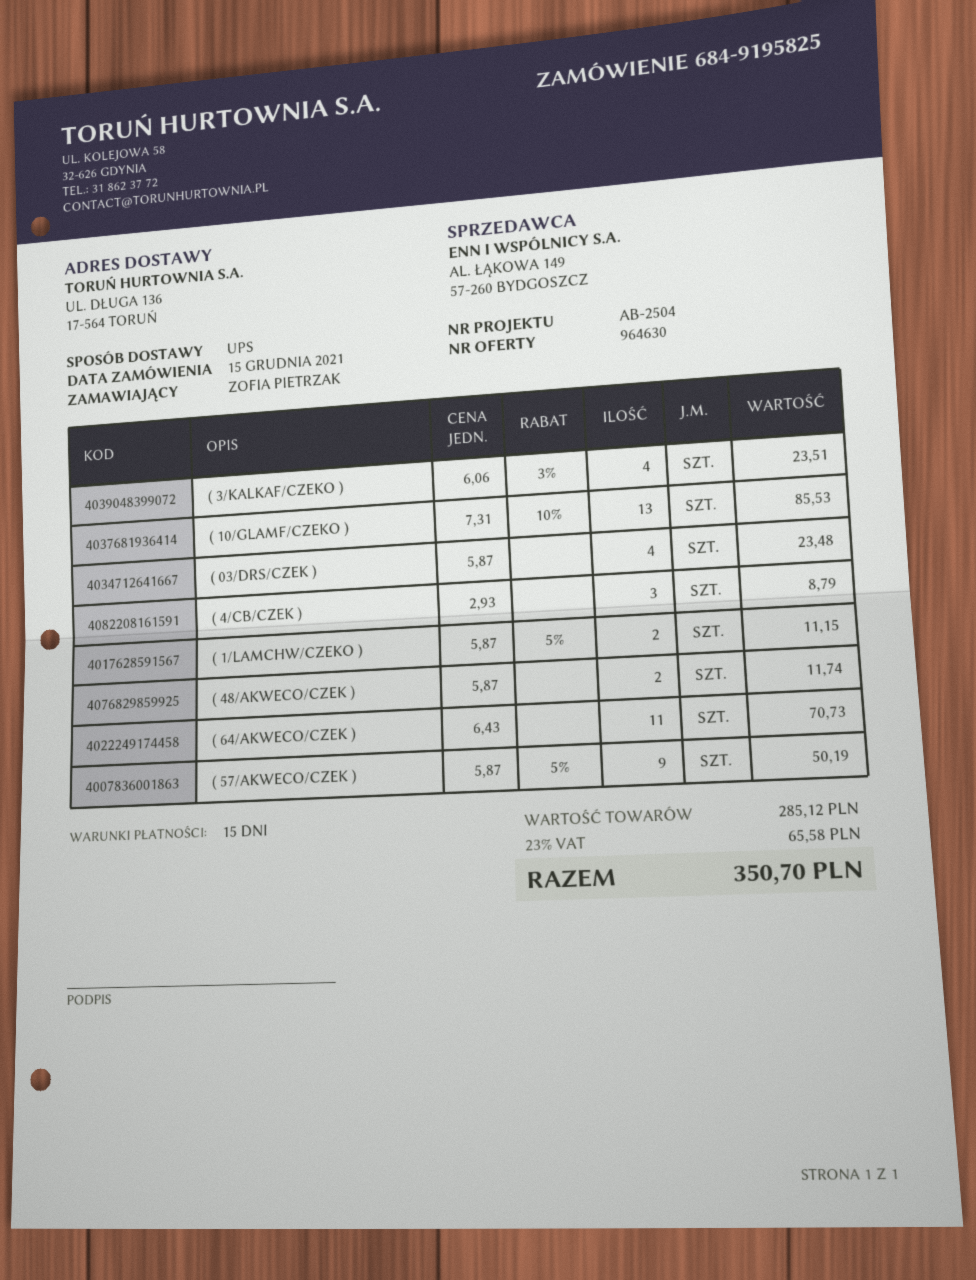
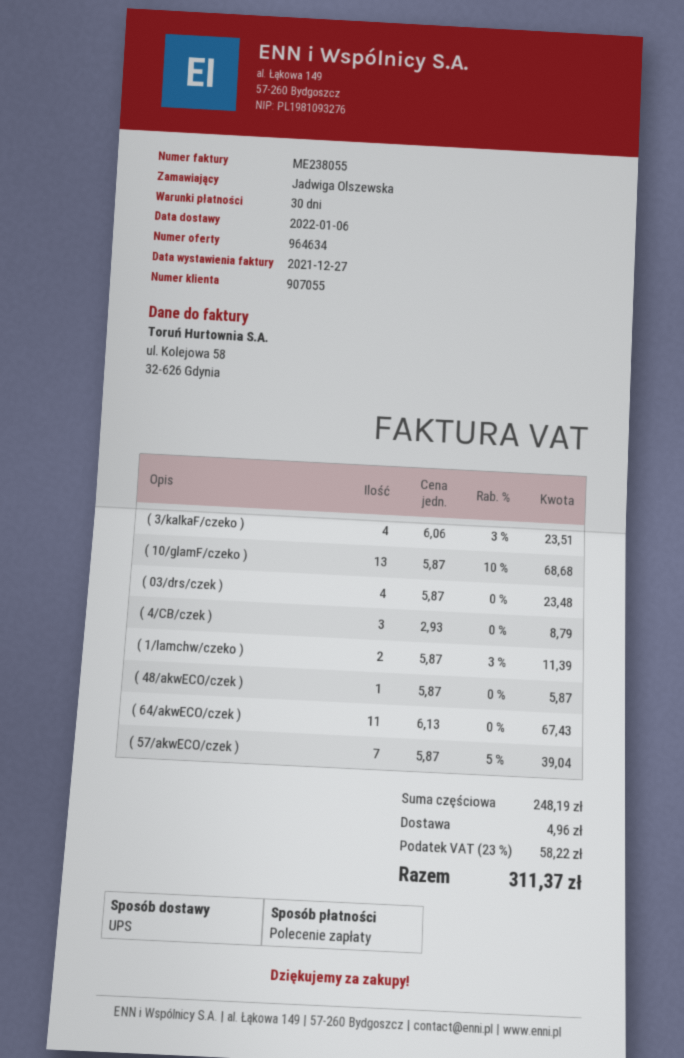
quote number: 964630 -> 964634
payment terms: 15 days -> 30 days
ordered by: ZOFIA PIETRZAK -> Jadwiga Olszewska
( 10/GLAMF/CZEKO ): 13 x 7.31 - 10% = 85.53 -> 13 x 5.87 - 10% = 68.68
( 1/LAMCHW/CZEKO ): 2 x 5.87 - 5% = 11.15 -> 2 x 5.87 - 3% = 11.39
( 48/AKWECO/CZEK ): 2 x 5.87 = 11.74 -> 1 x 5.87 = 5.87
( 64/AKWECO/CZEK ): 11 x 6.43 = 70.73 -> 11 x 6.13 = 67.43
( 57/AKWECO/CZEK ): 9 x 5.87 - 5% = 50.19 -> 7 x 5.87 - 5% = 39.04
subtotal: 285.12 -> 248.19
shipping: none -> 4.96
tax: 23% = 65.58 -> 23% = 58.22
total: 350.70 -> 311.37

